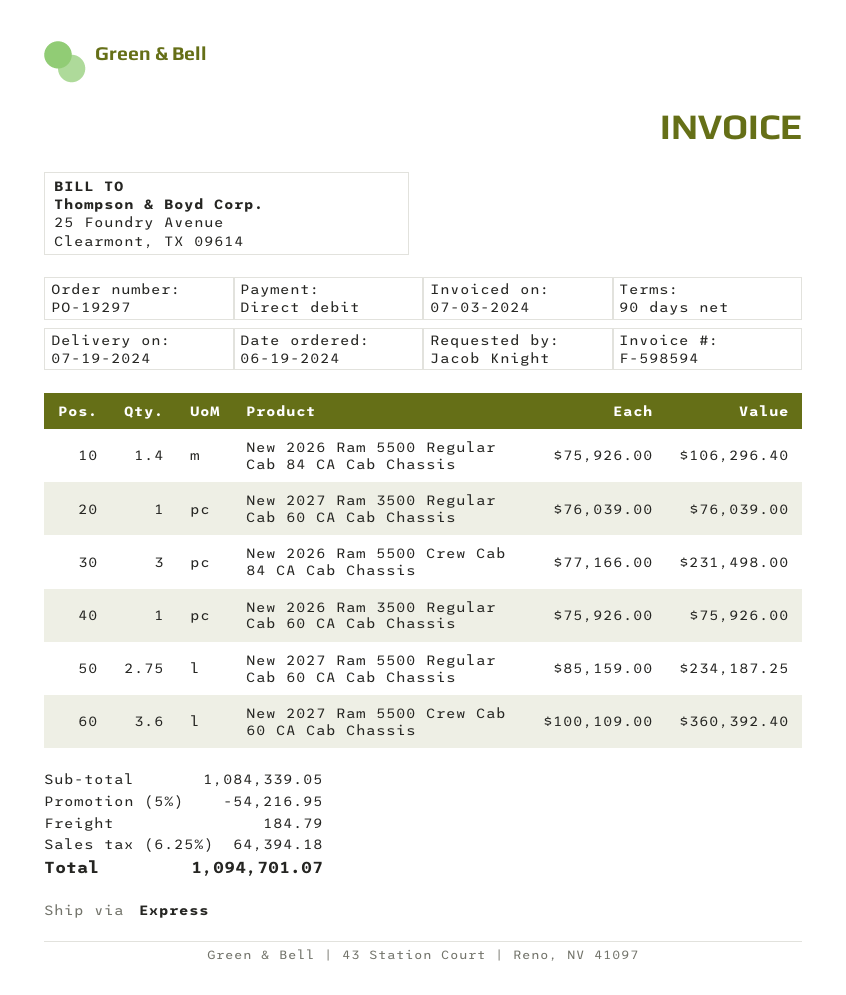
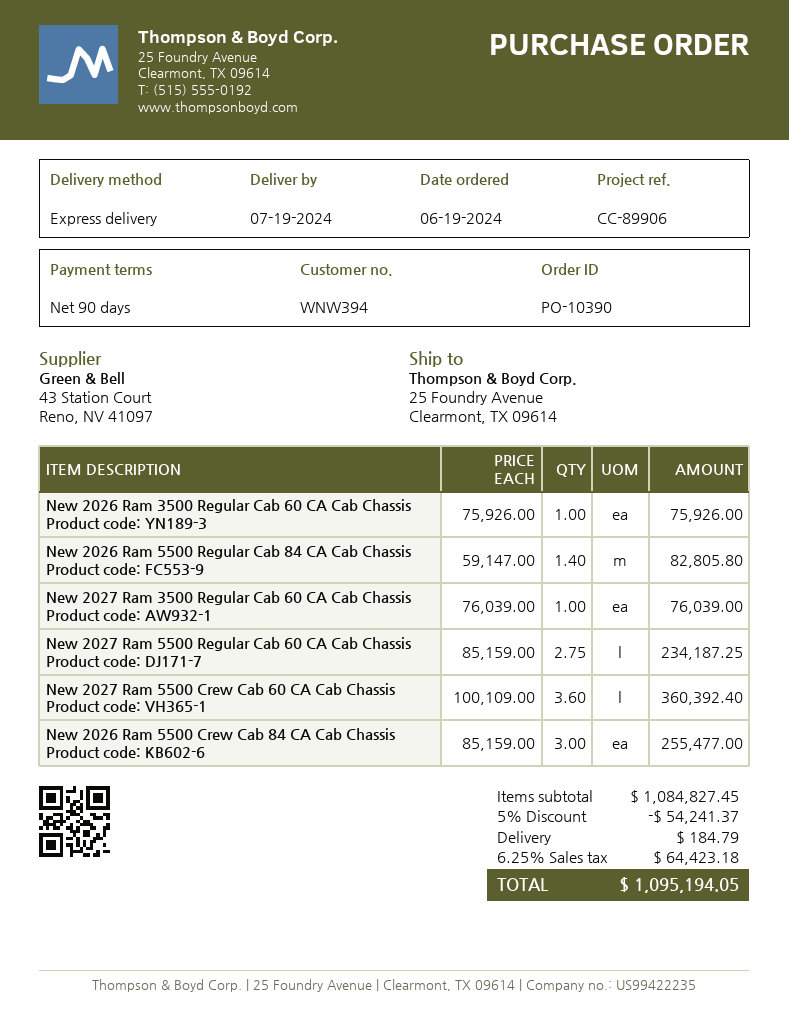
order number: PO-19297 -> PO-10390
New 2026 Ram 5500 Regular Cab 84 CA Cab Chassis: 1.4 x 75926.00 = 106296.40 -> 1.4 x 59147.00 = 82805.80
New 2026 Ram 5500 Crew Cab 84 CA Cab Chassis: 3 x 77166.00 = 231498.00 -> 3 x 85159.00 = 255477.00
subtotal: 1084339.05 -> 1084827.45
discount: 5% = 54216.95 -> 5% = 54241.37
tax: 6.25% = 64394.18 -> 6.25% = 64423.18
total: 1094701.07 -> 1095194.05

